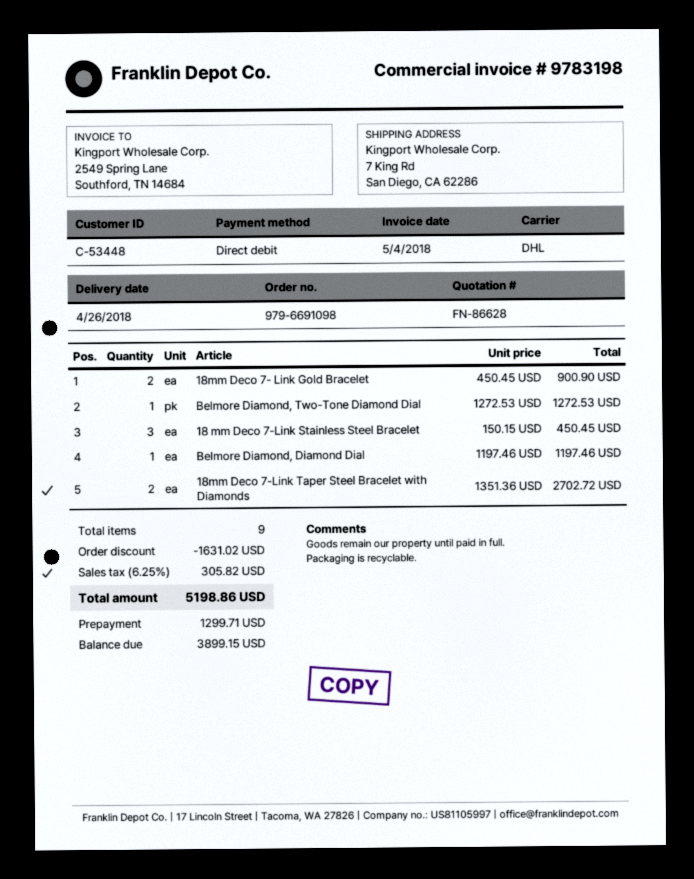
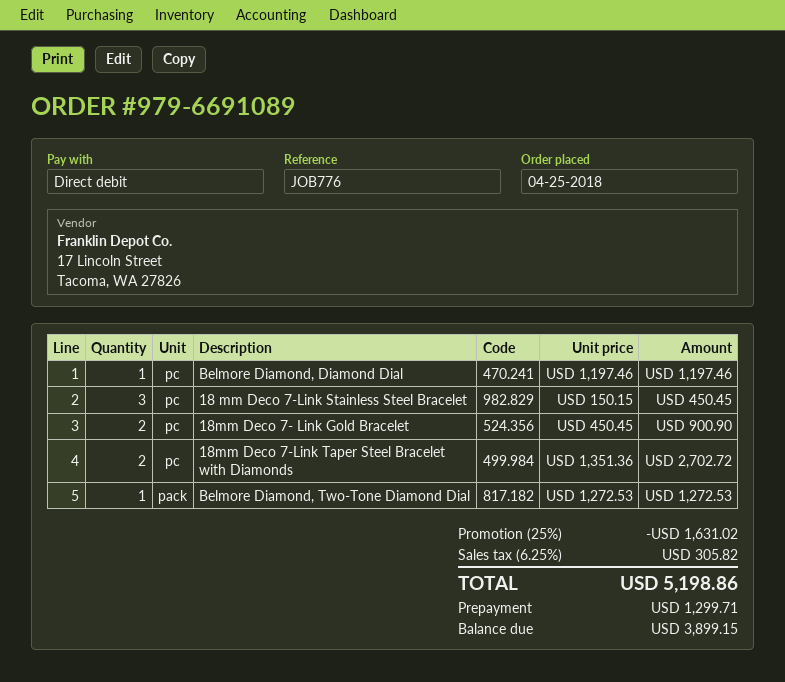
order number: 979-6691098 -> 979-6691089

